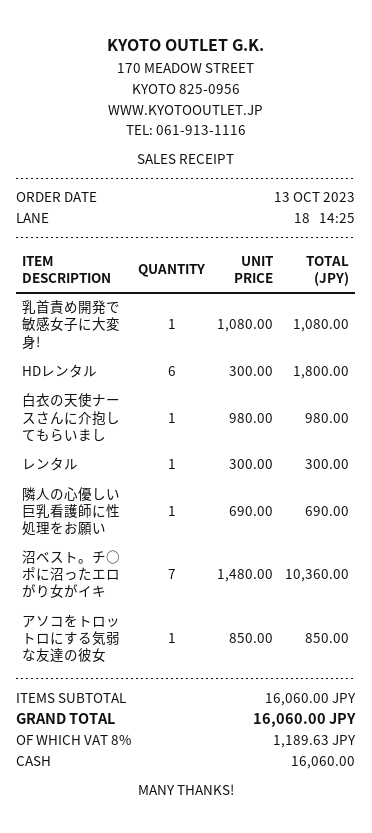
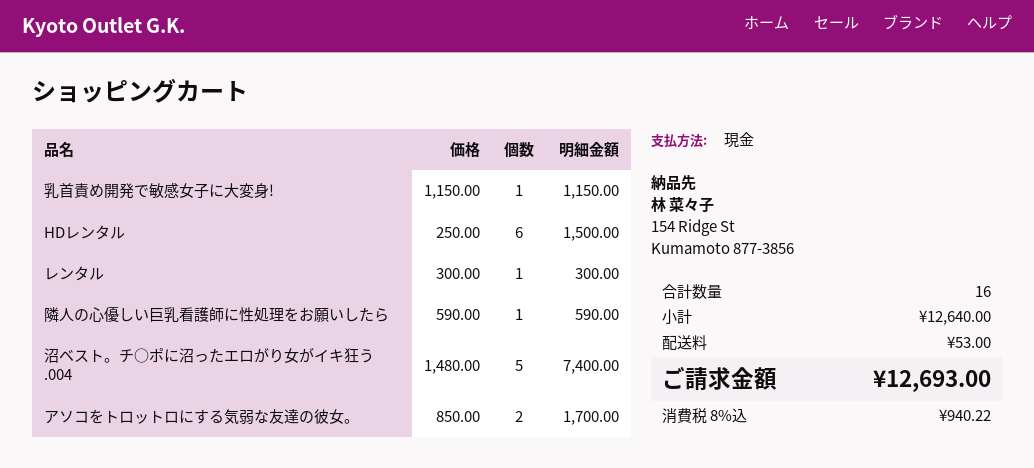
乳首責め開発で敏感女子に大変身!: 1 x 1080.00 = 1080.00 -> 1 x 1150.00 = 1150.00
HDレンタル: 6 x 300.00 = 1800.00 -> 6 x 250.00 = 1500.00
白衣の天使ナースさんに介抱してもらいまし: 1 x 980.00 = 980.00 -> none
隣人の心優しい巨乳看護師に性処理をお願い: 1 x 690.00 = 690.00 -> 1 x 590.00 = 590.00
沼ベスト。チ○ポに沼ったエロがり女がイキ: 7 x 1480.00 = 10360.00 -> 5 x 1480.00 = 7400.00
アソコをトロットロにする気弱な友達の彼女: 1 x 850.00 = 850.00 -> 2 x 850.00 = 1700.00
subtotal: 16060.00 -> 12640.00
shipping: none -> 53.00
tax: 8% = 1189.63 -> 8% = 940.22
total: 16060.00 -> 12693.00

